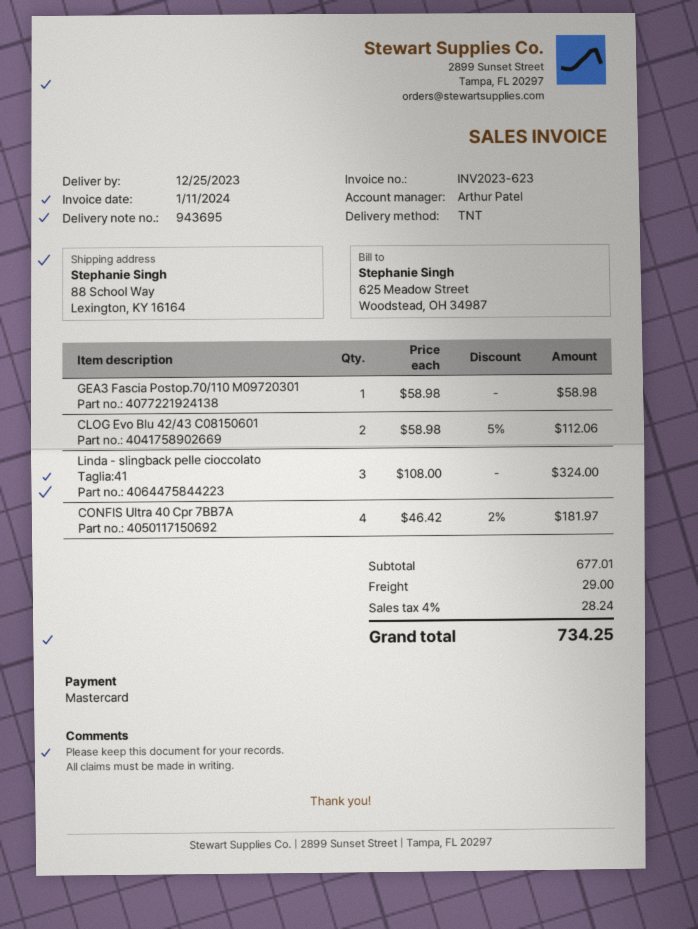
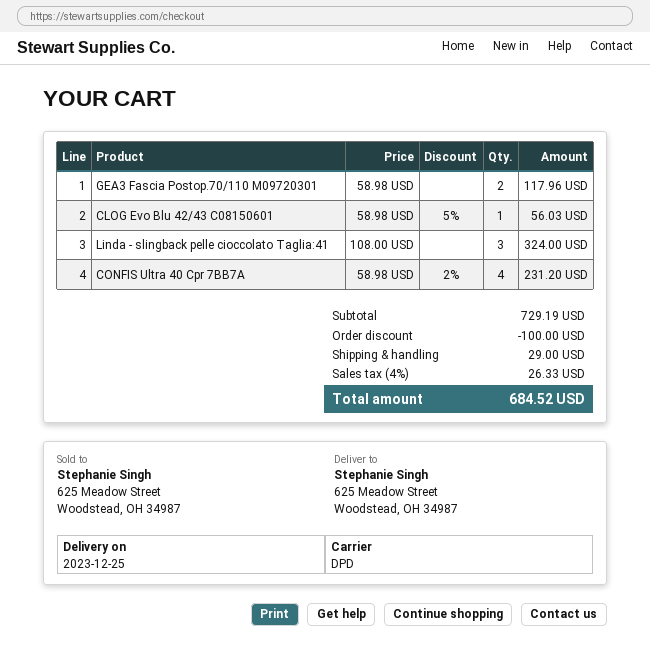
shipping method: TNT -> DPD
ship to: 88 School Way, Lexington, KY 16164 -> 625 Meadow Street, Woodstead, OH 34987
GEA3 Fascia Postop.70/110 M09720301: 1 x 58.98 = 58.98 -> 2 x 58.98 = 117.96
CLOG Evo Blu 42/43 C08150601: 2 x 58.98 - 5% = 112.06 -> 1 x 58.98 - 5% = 56.03
CONFIS Ultra 40 Cpr 7BB7A: 4 x 46.42 - 2% = 181.97 -> 4 x 58.98 - 2% = 231.20
subtotal: 677.01 -> 729.19
discount: none -> 100.00
tax: 4% = 28.24 -> 4% = 26.33
total: 734.25 -> 684.52

